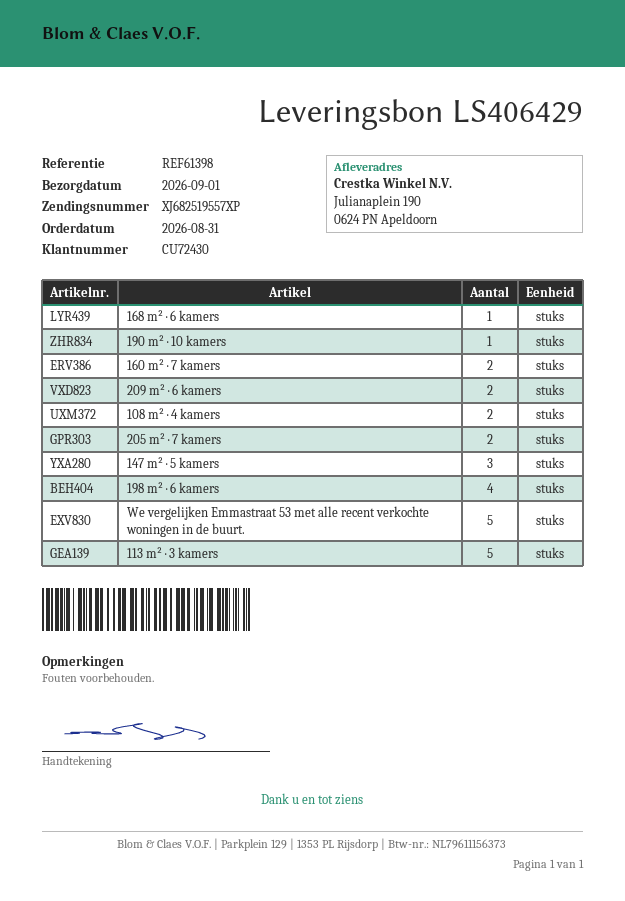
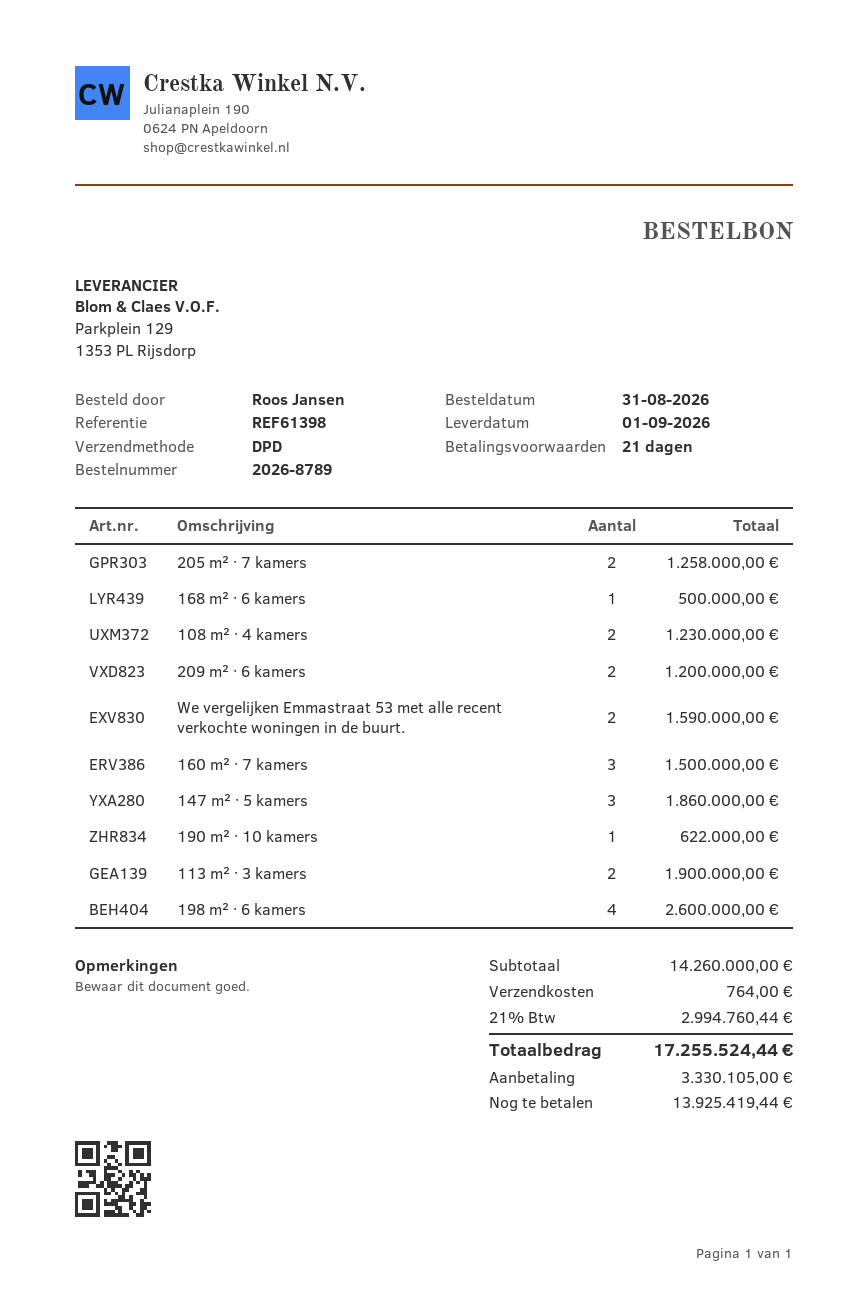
160 m² · 7 kamers: 2 -> 3
We vergelijken Emmastraat 53 met alle recent verkochte woningen in de buurt.: 5 -> 2
113 m² · 3 kamers: 5 -> 2

